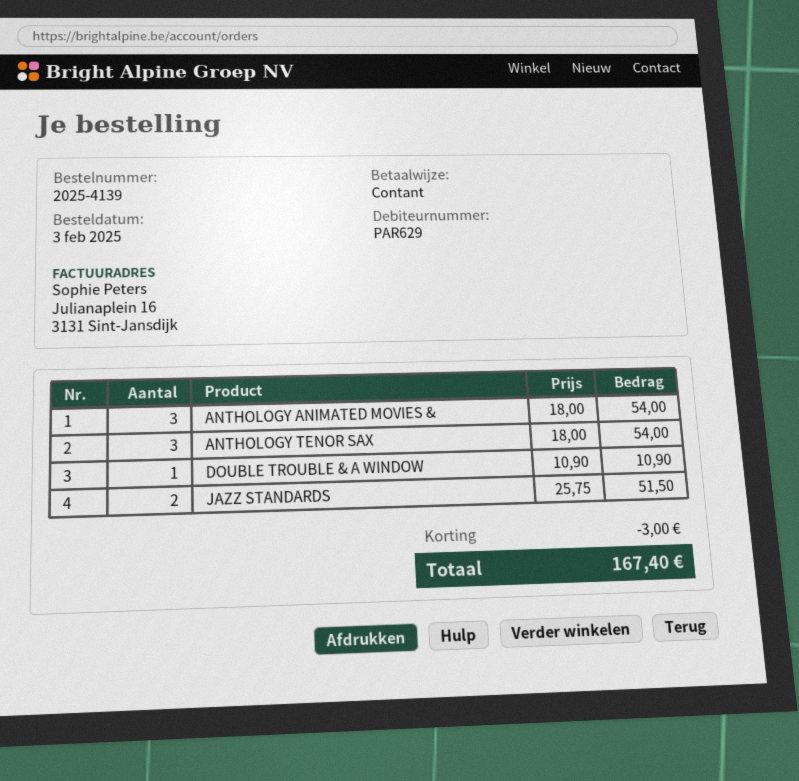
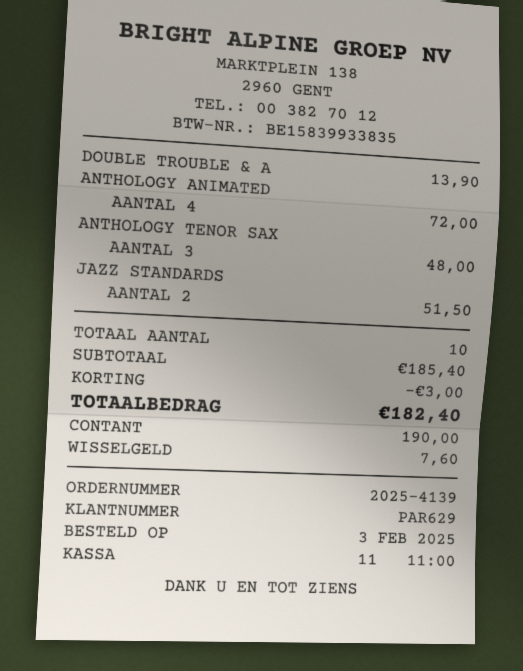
ANTHOLOGY ANIMATED MOVIES &: 3 for 54.00 -> 4 for 72.00
ANTHOLOGY TENOR SAX: 3 for 54.00 -> 3 for 48.00
DOUBLE TROUBLE & A WINDOW: 1 for 10.90 -> 1 for 13.90
total: 167.40 -> 182.40

